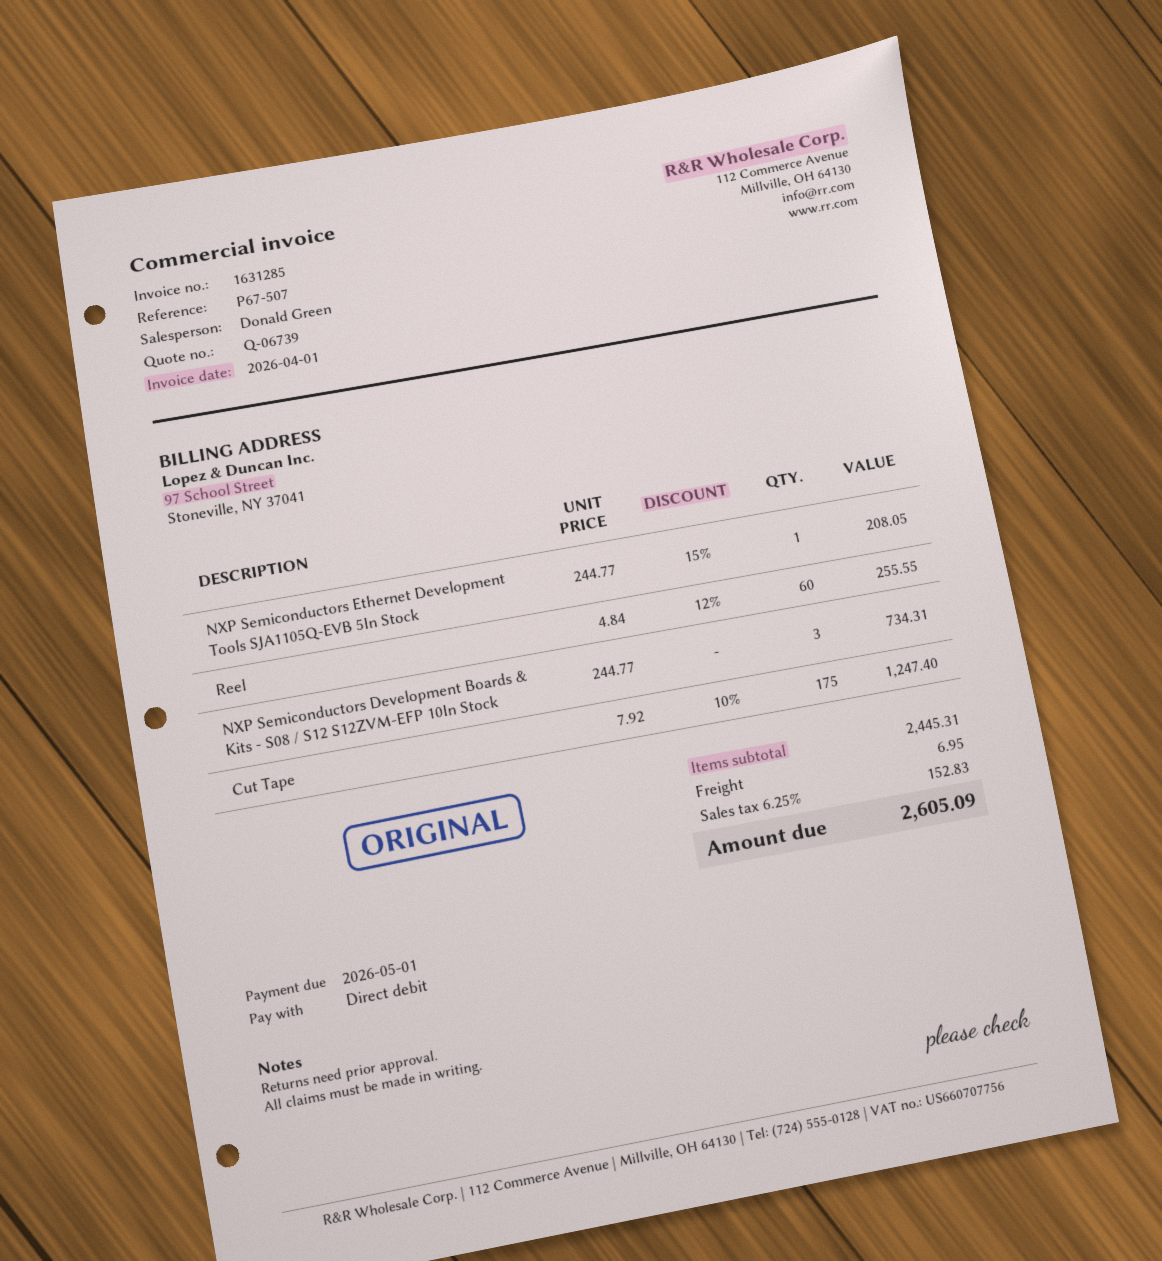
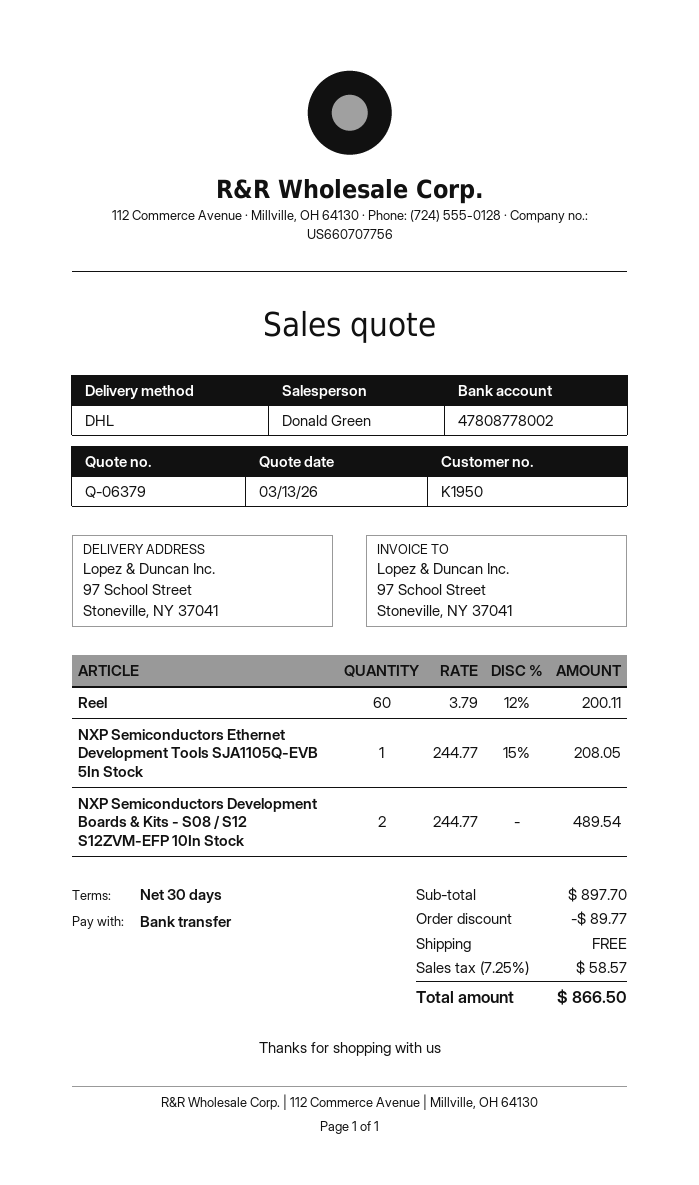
quote number: Q-06739 -> Q-06379
payment method: direct debit -> bank transfer
Reel: 60 x 4.84 - 12% = 255.55 -> 60 x 3.79 - 12% = 200.11
NXP Semiconductors Development Boards & Kits - S08 / S12 S12ZVM-EFP 10In Stock: 3 x 244.77 = 734.31 -> 2 x 244.77 = 489.54
Cut Tape: 175 x 7.92 - 10% = 1247.40 -> none
subtotal: 2445.31 -> 897.70
discount: none -> 89.77
shipping: 6.95 -> 0.00
tax: 6.25% = 152.83 -> 7.25% = 58.57
total: 2605.09 -> 866.50

